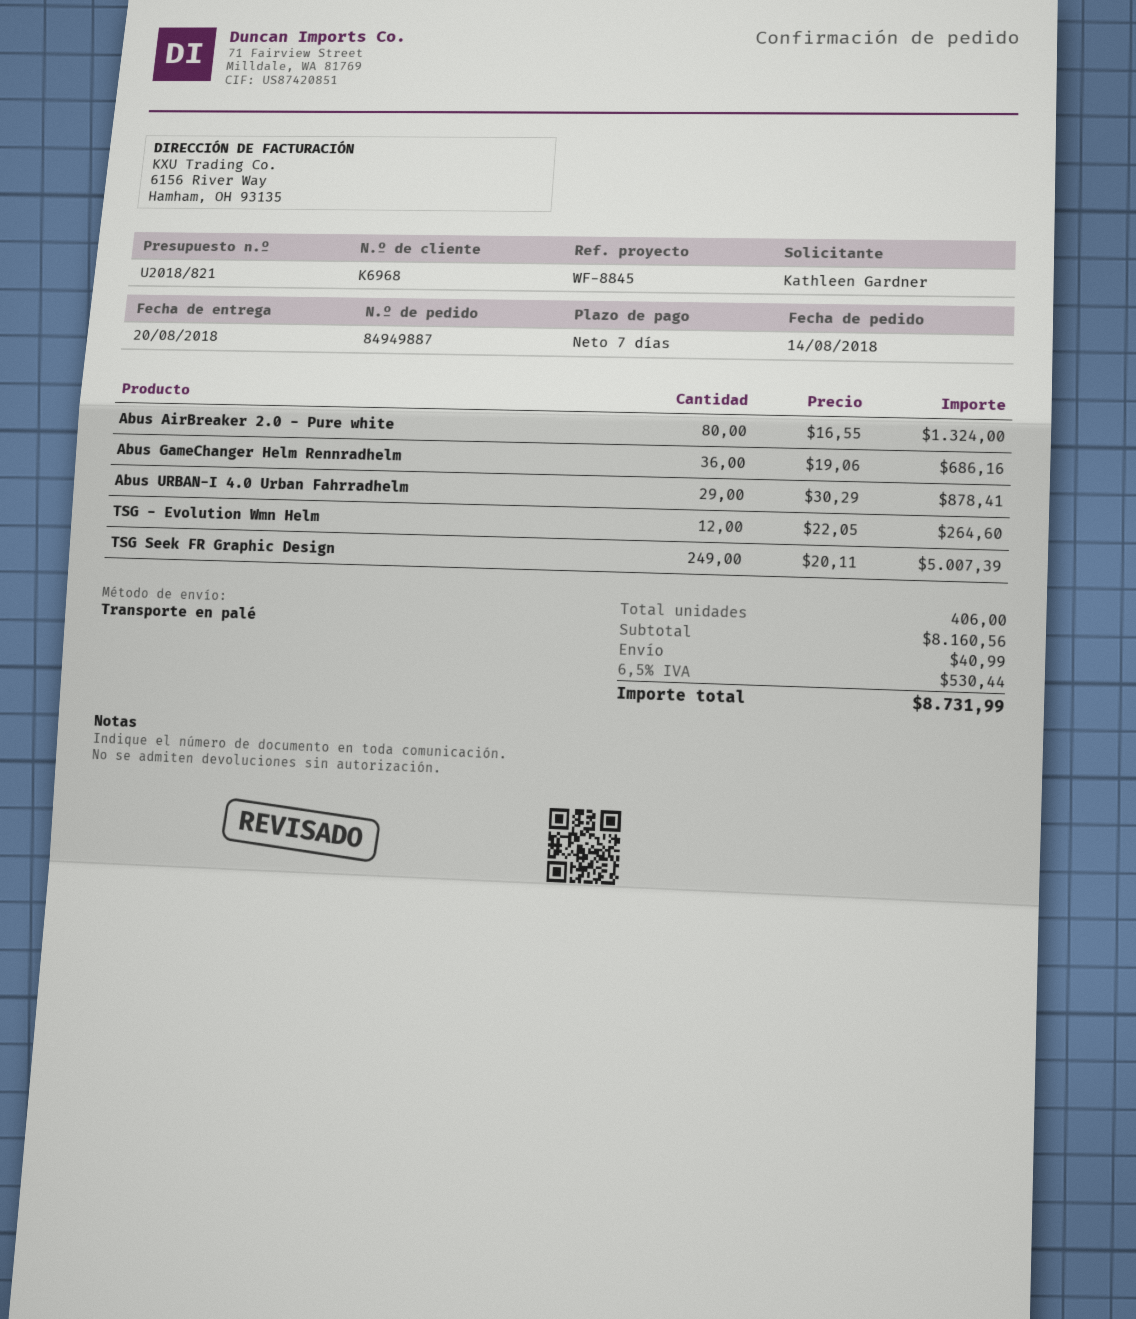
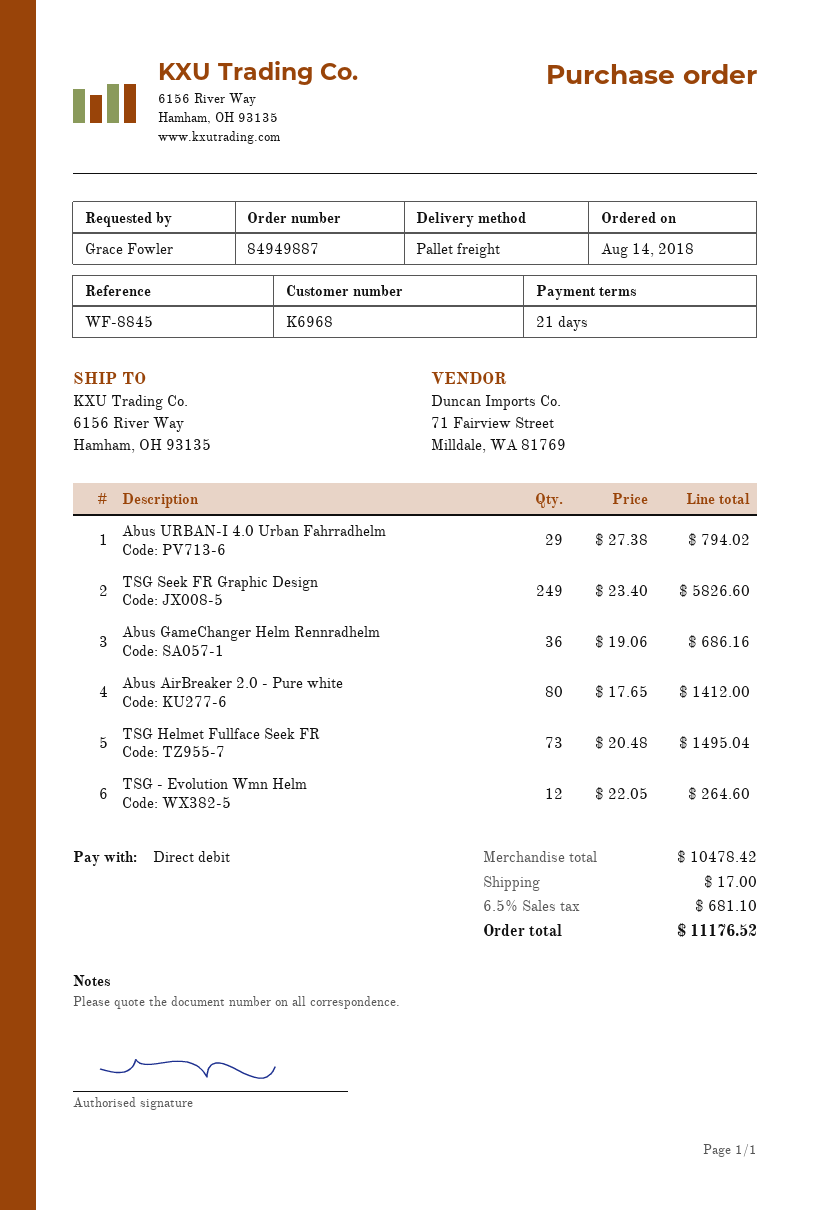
payment terms: 7 days -> 21 days
ordered by: Kathleen Gardner -> Grace Fowler
Abus AirBreaker 2.0 - Pure white: 80 x 16.55 = 1324.00 -> 80 x 17.65 = 1412.00
Abus URBAN-I 4.0 Urban Fahrradhelm: 29 x 30.29 = 878.41 -> 29 x 27.38 = 794.02
TSG Seek FR Graphic Design: 249 x 20.11 = 5007.39 -> 249 x 23.40 = 5826.60
TSG Helmet Fullface Seek FR: none -> 73 x 20.48 = 1495.04
subtotal: 8160.56 -> 10478.42
shipping: 40.99 -> 17.00
tax: 6.5% = 530.44 -> 6.5% = 681.10
total: 8731.99 -> 11176.52

